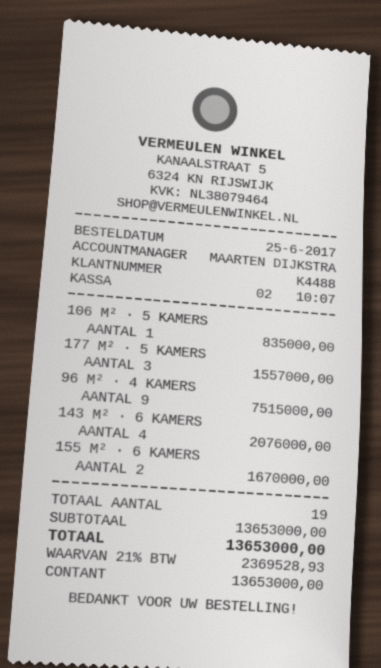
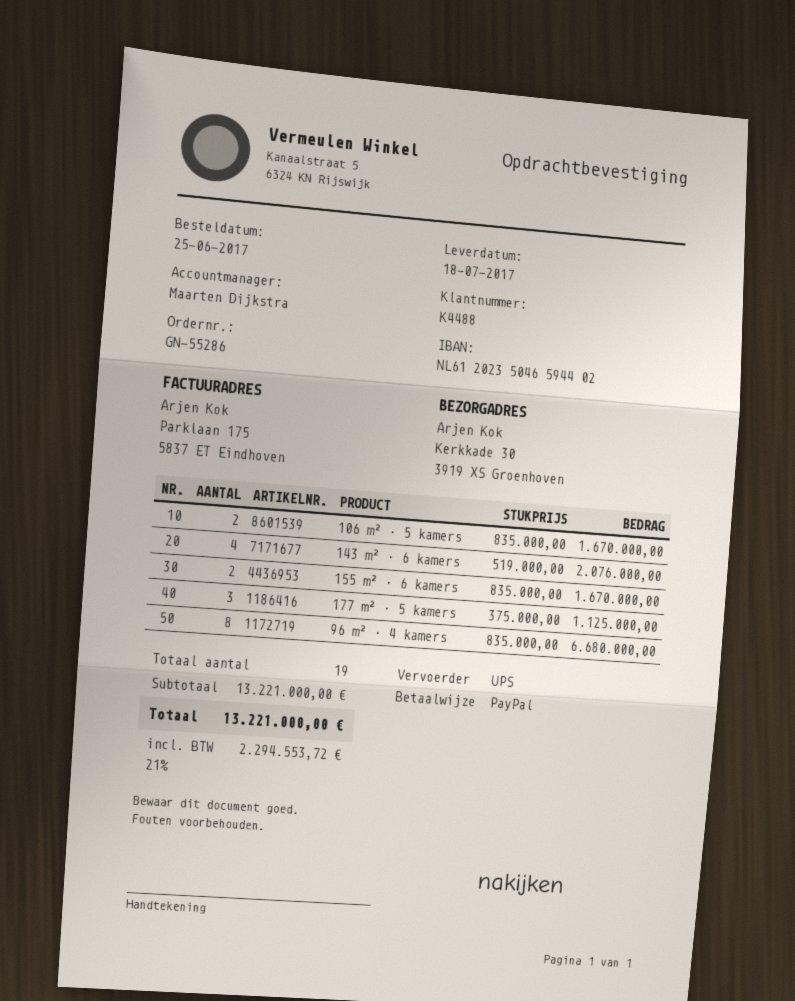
payment method: cash -> PayPal
106 M² · 5 KAMERS: 1 for 835000.00 -> 2 for 1670000.00
177 M² · 5 KAMERS: 3 for 1557000.00 -> 3 for 1125000.00
96 M² · 4 KAMERS: 9 for 7515000.00 -> 8 for 6680000.00
subtotal: 13653000.00 -> 13221000.00
tax: 21% = 2369528.93 -> 21% = 2294553.72
total: 13653000.00 -> 13221000.00

